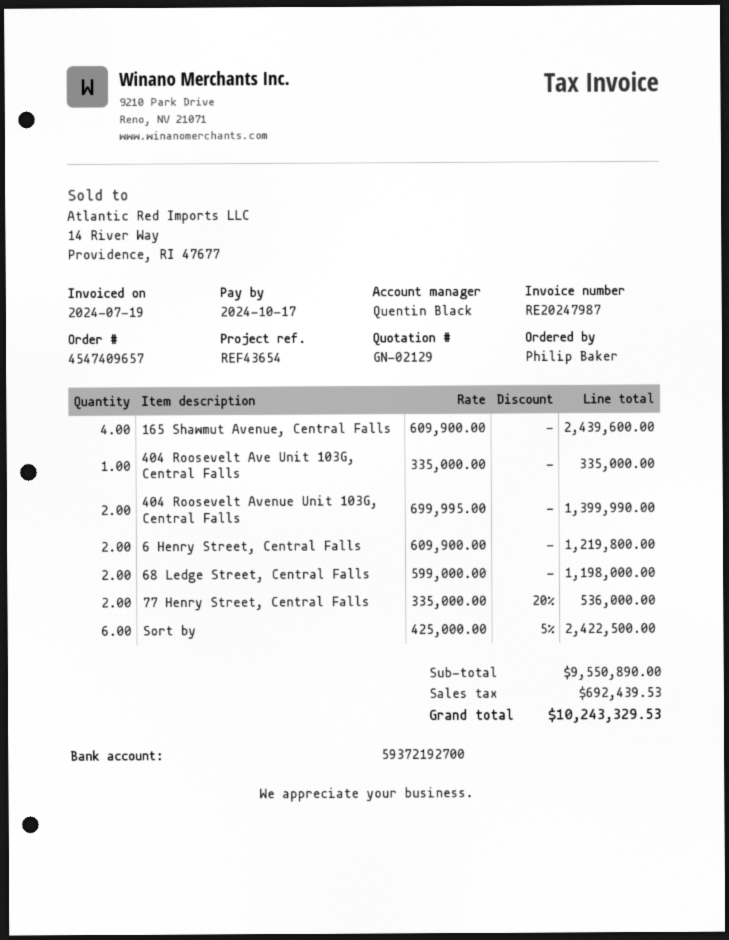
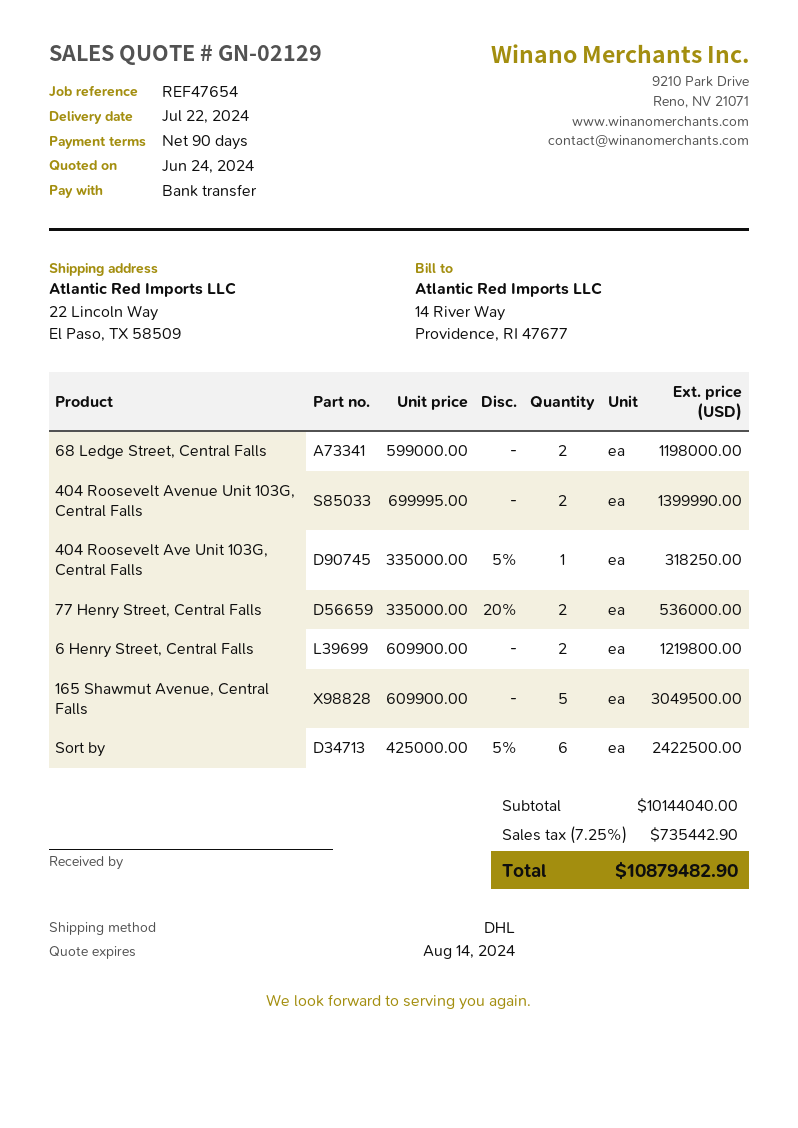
reference: REF43654 -> REF47654
165 Shawmut Avenue, Central Falls: 4 x 609900.00 = 2439600.00 -> 5 x 609900.00 = 3049500.00
404 Roosevelt Ave Unit 103G, Central Falls: 1 x 335000.00 = 335000.00 -> 1 x 335000.00 - 5% = 318250.00
subtotal: 9550890.00 -> 10144040.00
tax: 692439.53 -> 735442.90
total: 10243329.53 -> 10879482.90

